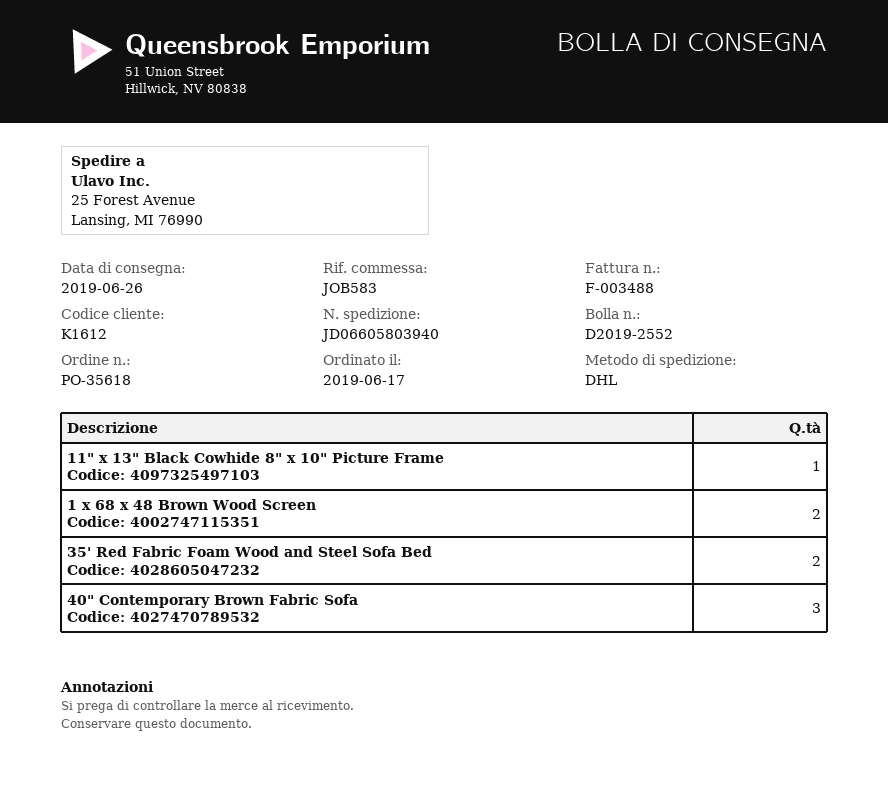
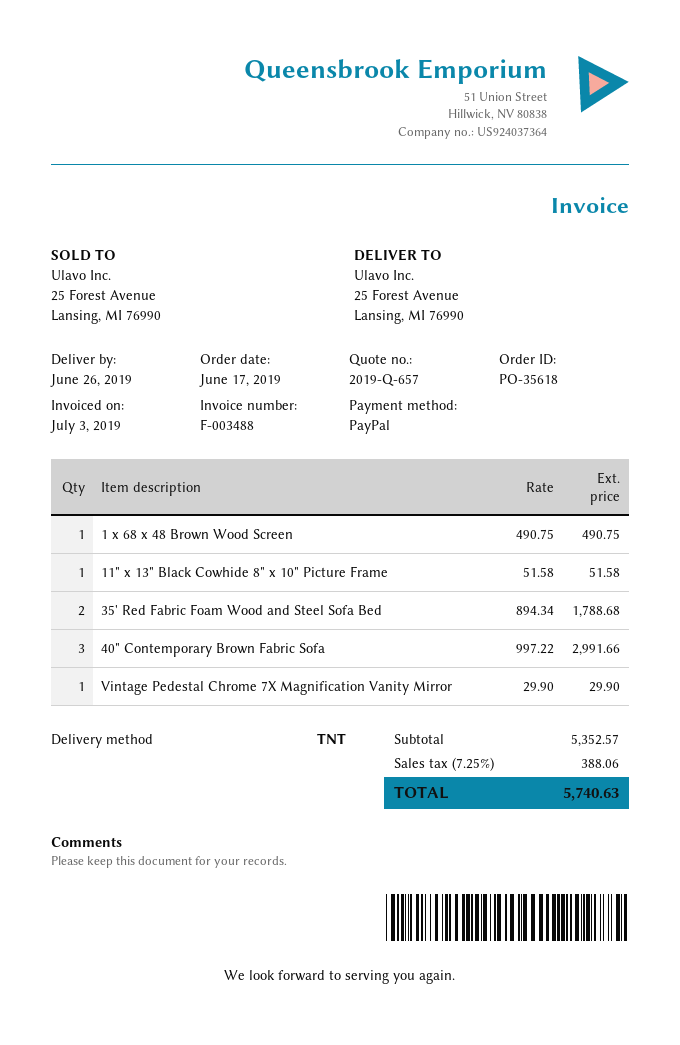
shipping method: DHL -> TNT
1 x 68 x 48 Brown Wood Screen: 2 -> 1
Vintage Pedestal Chrome 7X Magnification Vanity Mirror: none -> 1

